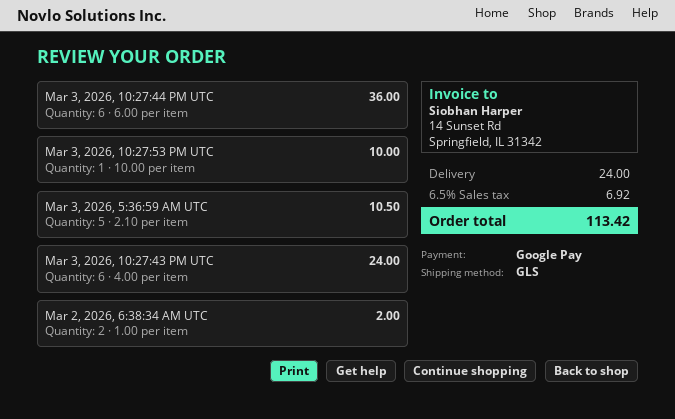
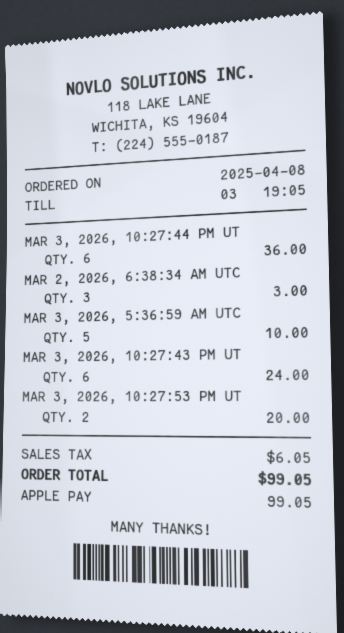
payment method: Google Pay -> Apple Pay
Mar 3, 2026, 10:27:53 PM UTC: 1 for 10.00 -> 2 for 20.00
Mar 3, 2026, 5:36:59 AM UTC: 5 for 10.50 -> 5 for 10.00
Mar 2, 2026, 6:38:34 AM UTC: 2 for 2.00 -> 3 for 3.00
shipping: 24.00 -> none
tax: 6.92 -> 6.05
total: 113.42 -> 99.05

